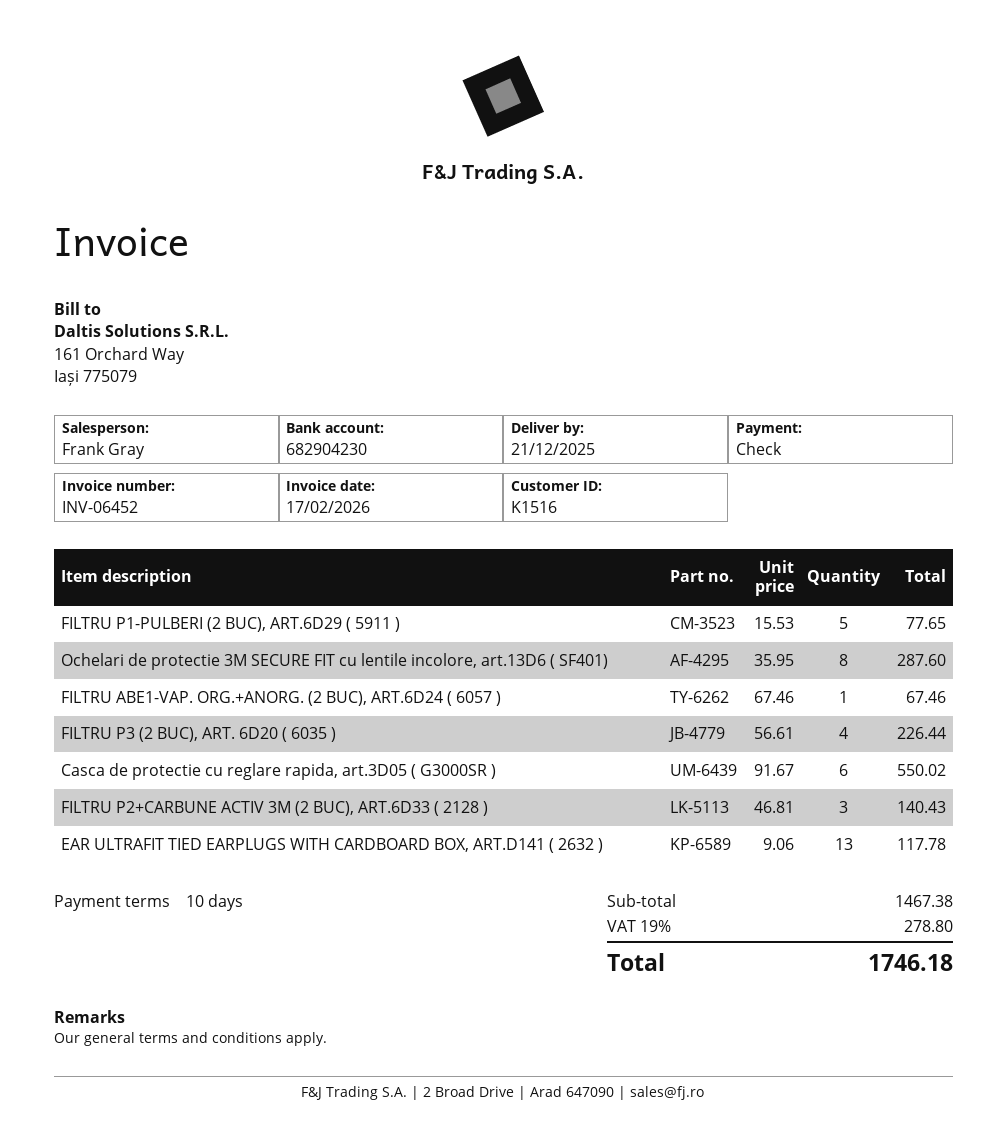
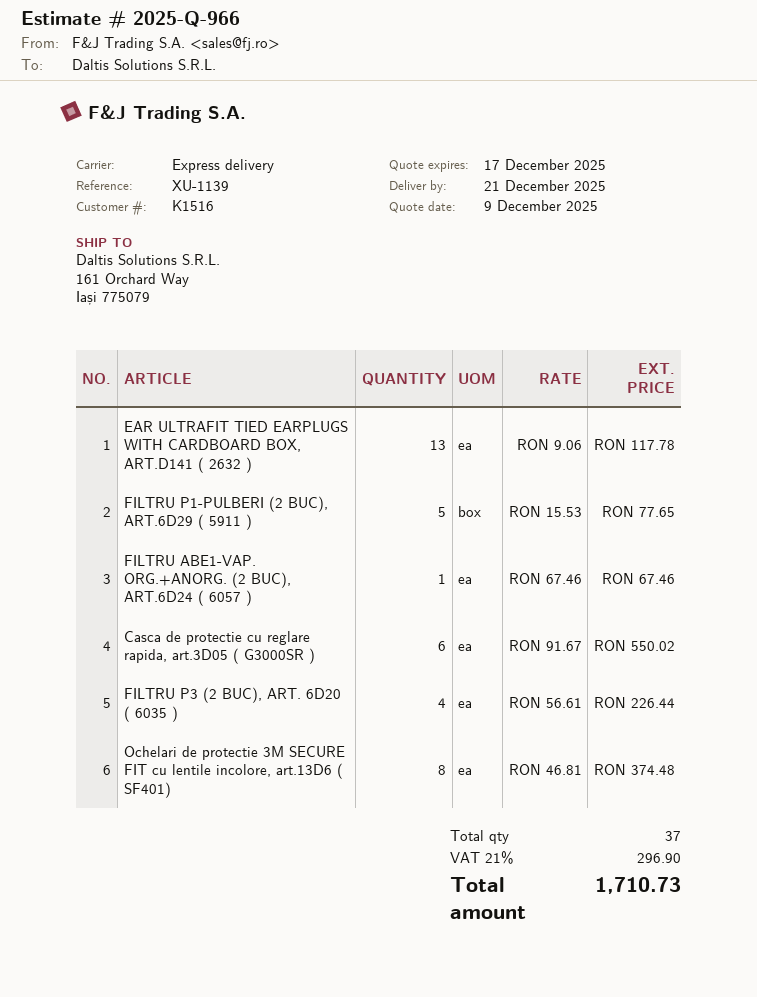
Ochelari de protectie 3M SECURE FIT cu lentile incolore, art.13D6 ( SF401): 8 x 35.95 = 287.60 -> 8 x 46.81 = 374.48
FILTRU P2+CARBUNE ACTIV 3M (2 BUC), ART.6D33 ( 2128 ): 3 x 46.81 = 140.43 -> none
tax: 19% = 278.80 -> 21% = 296.90
total: 1746.18 -> 1710.73

